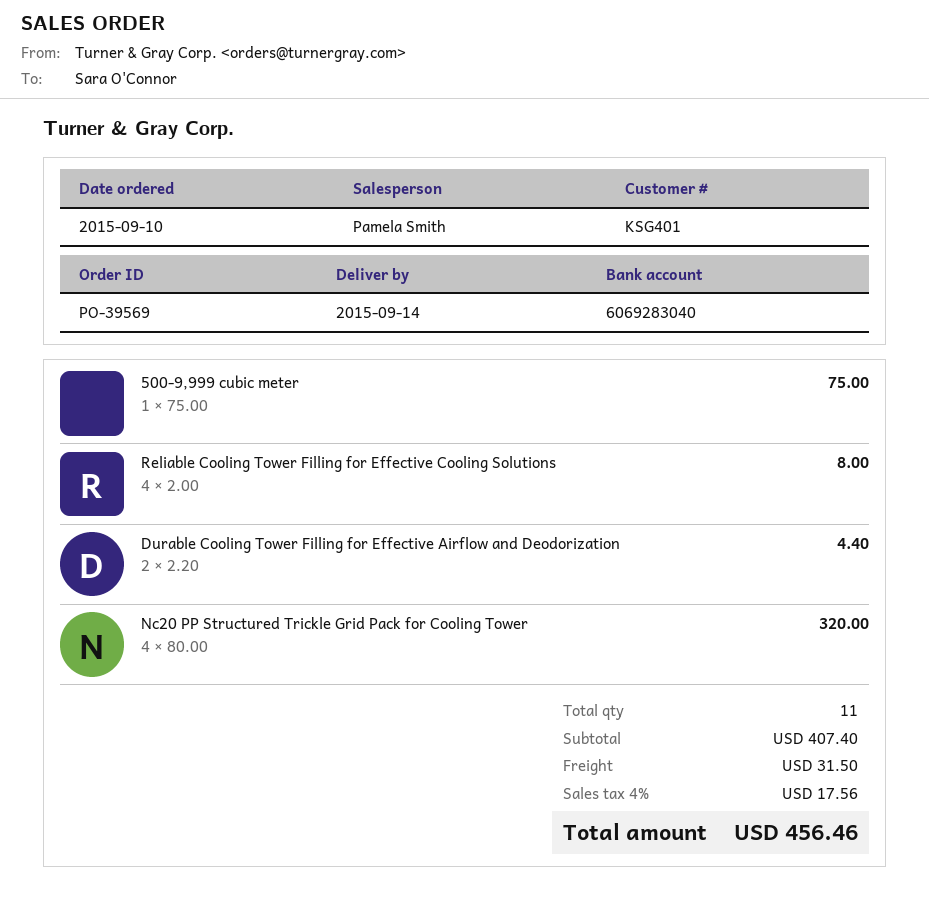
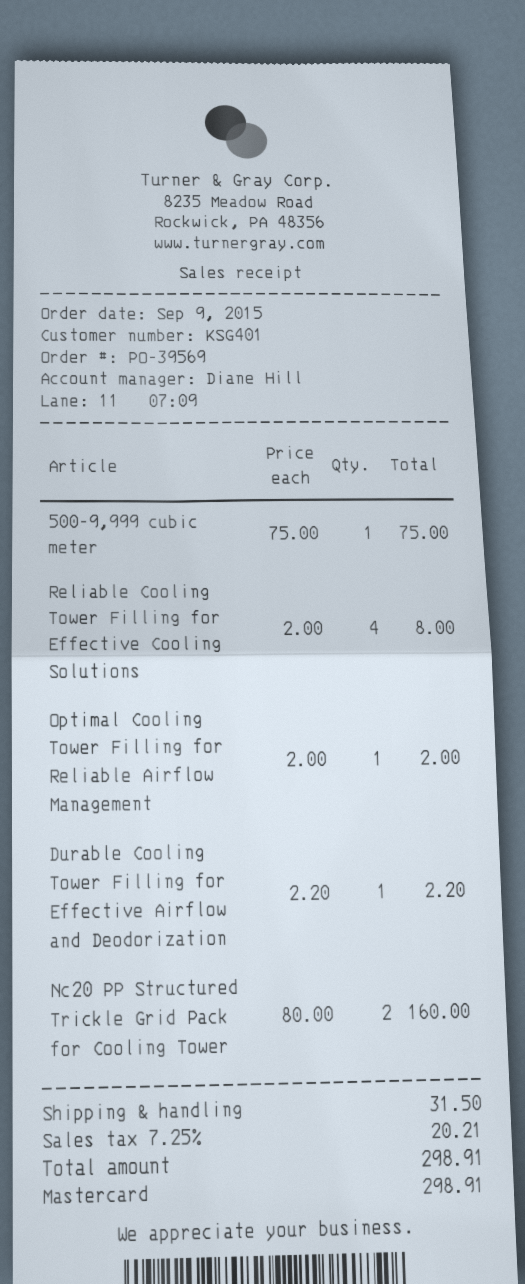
order date: 2015-09-10 -> 2015-09-09
sales rep: Pamela Smith -> Diane Hill
Durable Cooling Tower Filling for Effective Airflow and Deodorization: 2 x 2.20 = 4.40 -> 1 x 2.20 = 2.20
Nc20 PP Structured Trickle Grid Pack for Cooling Tower: 4 x 80.00 = 320.00 -> 2 x 80.00 = 160.00
Optimal Cooling Tower Filling for Reliable Airflow Management: none -> 1 x 2.00 = 2.00
tax: 4% = 17.56 -> 7.25% = 20.21
total: 456.46 -> 298.91

